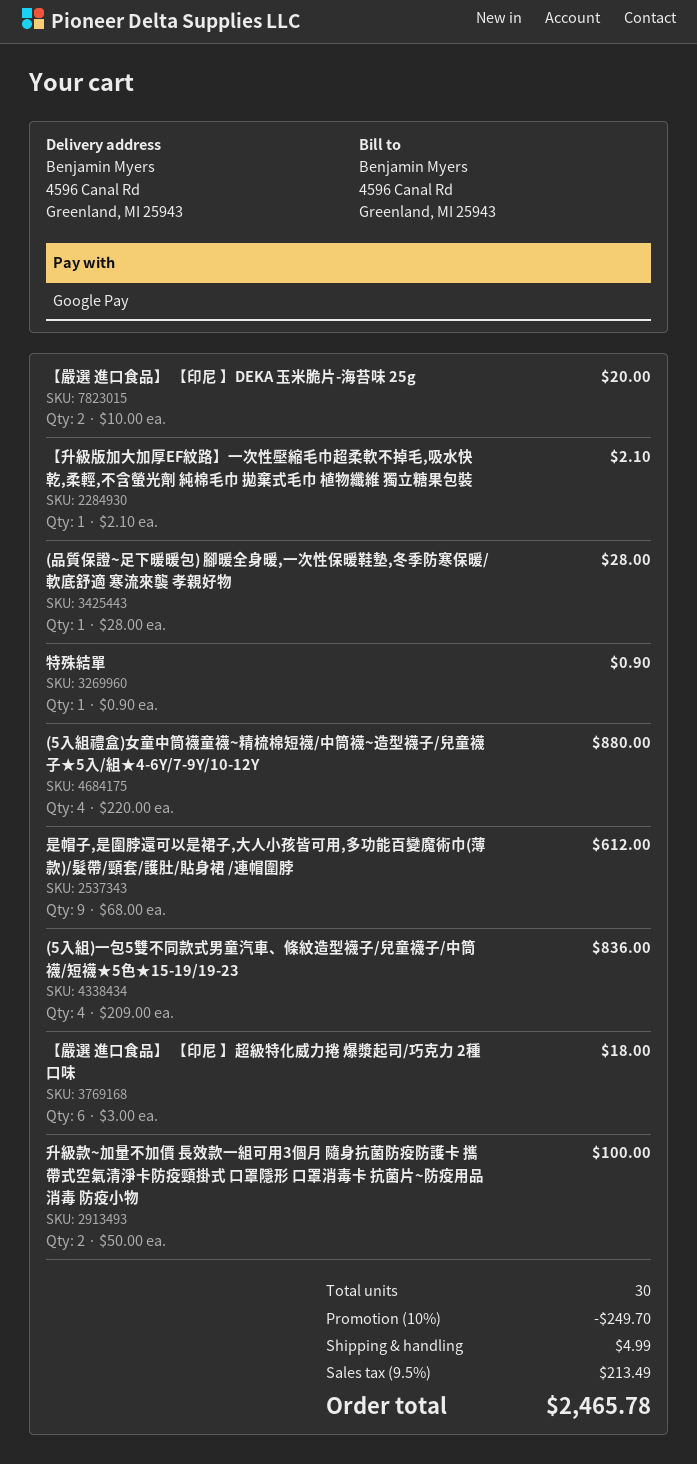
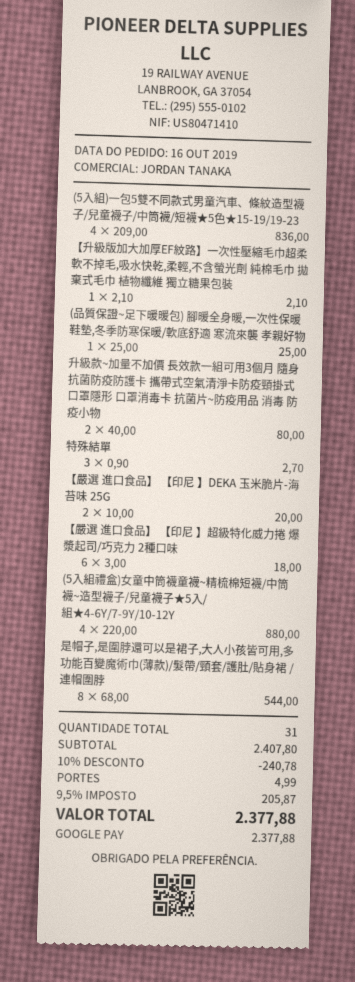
(品質保證~足下暖暖包) 腳暖全身暖,一次性保暖鞋墊,冬季防寒保暖/軟底舒適 寒流來襲 孝親好物: 1 x 28.00 = 28.00 -> 1 x 25.00 = 25.00
特殊結單: 1 x 0.90 = 0.90 -> 3 x 0.90 = 2.70
是帽子,是圍脖還可以是裙子,大人小孩皆可用,多功能百變魔術巾(薄款)/髮帶/頸套/護肚/貼身裙 /連帽圍脖: 9 x 68.00 = 612.00 -> 8 x 68.00 = 544.00
升級款~加量不加價 長效款一組可用3個月 隨身抗菌防疫防護卡 攜帶式空氣清淨卡防疫頸掛式 口罩隱形 口罩消毒卡 抗菌片~防疫用品 消毒 防疫小物: 2 x 50.00 = 100.00 -> 2 x 40.00 = 80.00
total quantity: 30 -> 31
discount: 10% = 249.70 -> 10% = 240.78
tax: 9.5% = 213.49 -> 9.5% = 205.87
total: 2465.78 -> 2377.88

